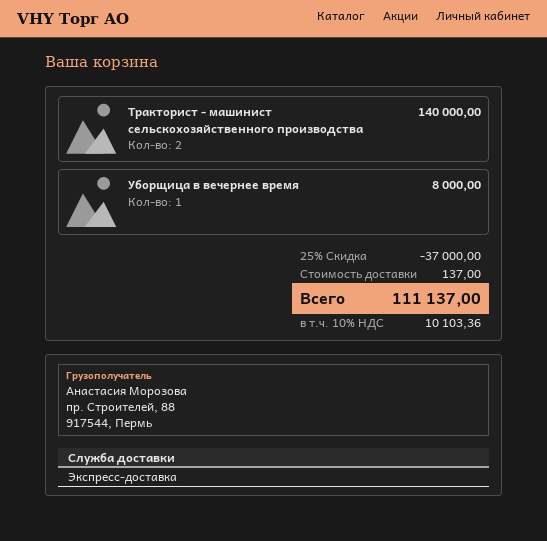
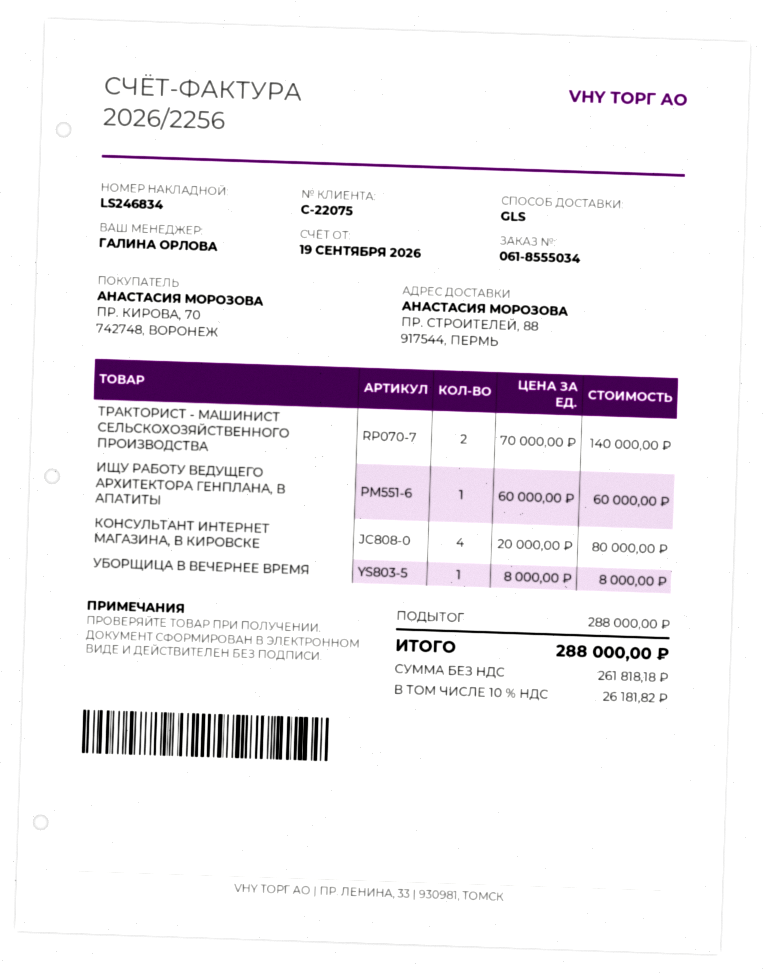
shipping method: express -> GLS
ИЩУ РАБОТУ ВЕДУЩЕГО АРХИТЕКТОРА ГЕНПЛАНА, В АПАТИТЫ: none -> 1 for 60000.00
КОНСУЛЬТАНТ ИНТЕРНЕТ МАГАЗИНА, В КИРОВСКЕ: none -> 4 for 80000.00
discount: 25% = 37000.00 -> none
shipping: 137.00 -> none
tax: 10% = 10103.36 -> 10% = 26181.82
total: 111137.00 -> 288000.00

